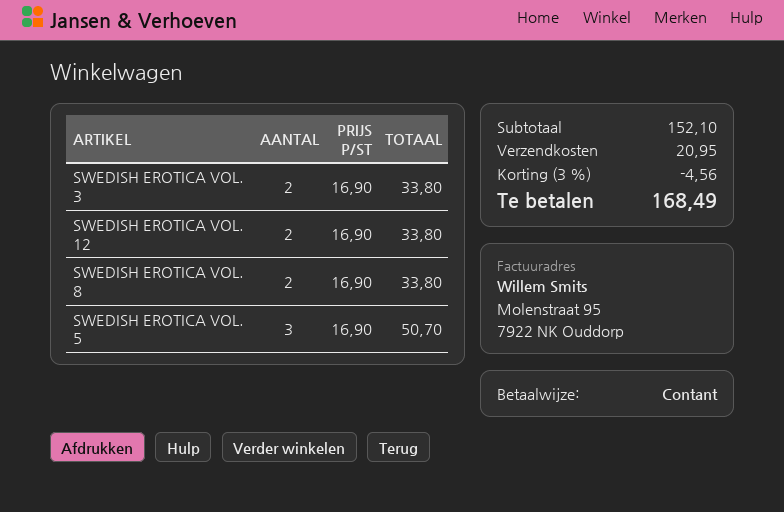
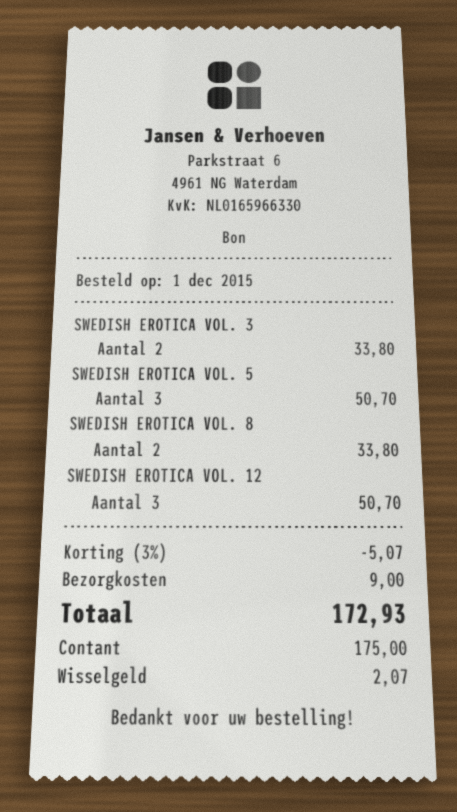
SWEDISH EROTICA VOL. 12: 2 for 33.80 -> 3 for 50.70
discount: 3% = 4.56 -> 3% = 5.07
shipping: 20.95 -> 9.00
total: 168.49 -> 172.93

